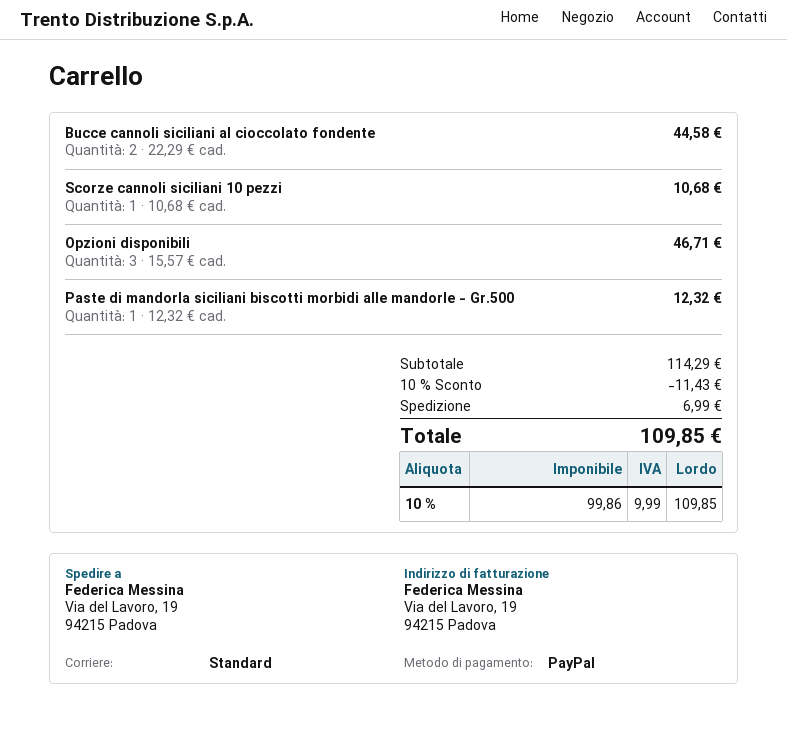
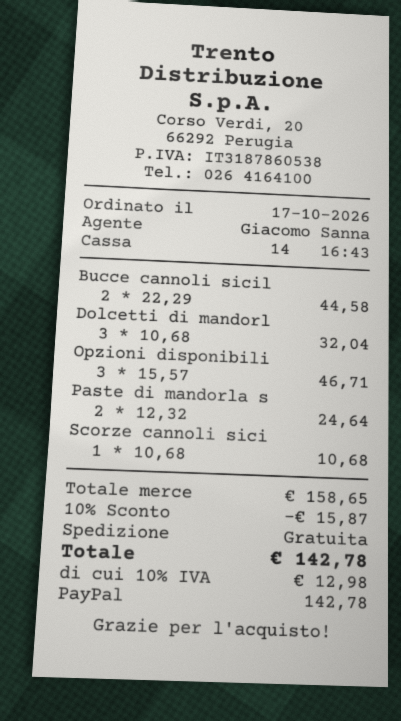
Paste di mandorla siciliani biscotti morbidi alle mandorle - Gr.500: 1 x 12.32 = 12.32 -> 2 x 12.32 = 24.64
Dolcetti di mandorl: none -> 3 x 10.68 = 32.04
subtotal: 114.29 -> 158.65
discount: 10% = 11.43 -> 10% = 15.87
shipping: 6.99 -> 0.00
tax: 10% = 9.99 -> 10% = 12.98
total: 109.85 -> 142.78

